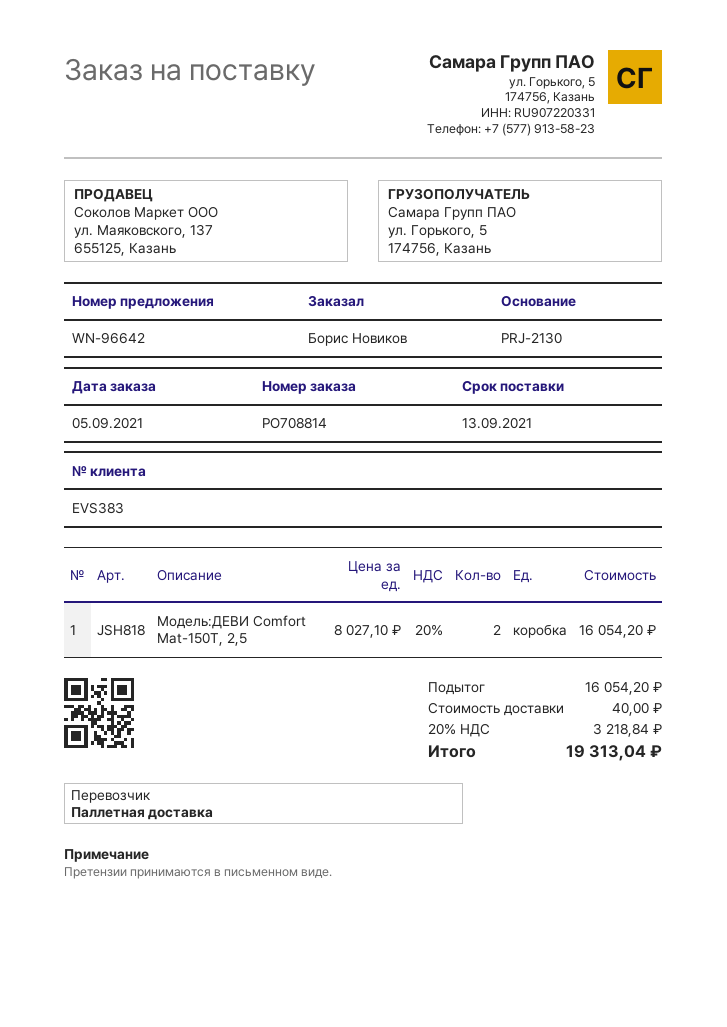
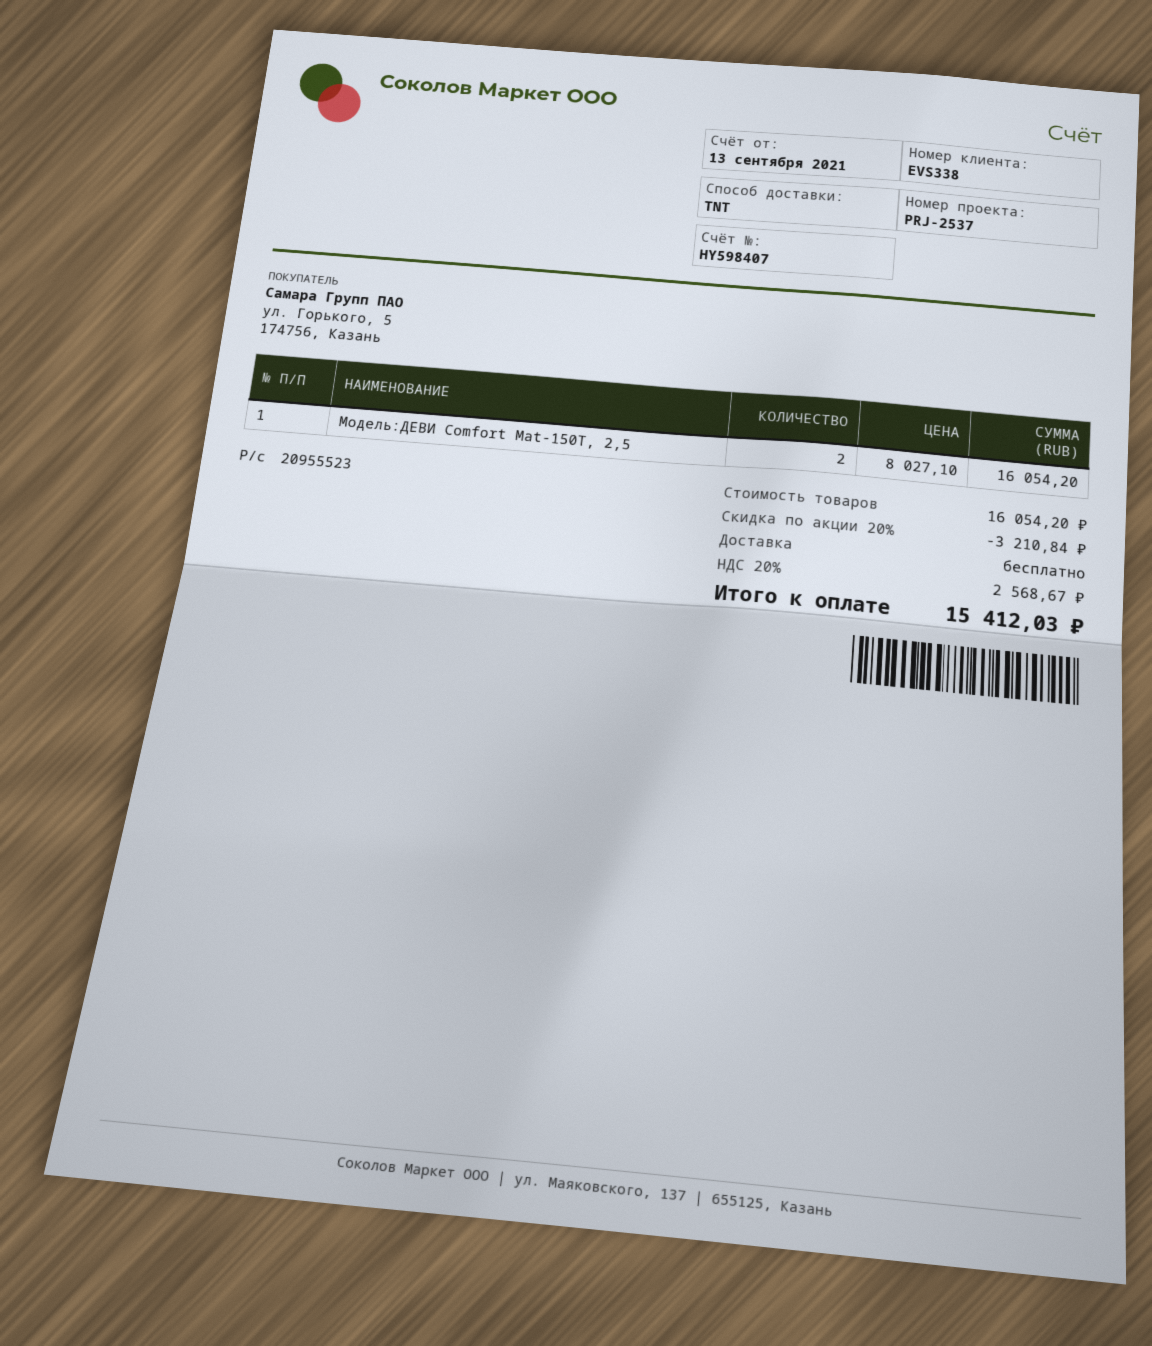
customer number: EVS383 -> EVS338
reference: PRJ-2130 -> PRJ-2537
shipping method: pallet freight -> TNT
discount: none -> 20% = 3210.84
shipping: 40.00 -> 0.00
tax: 20% = 3218.84 -> 20% = 2568.67
total: 19313.04 -> 15412.03

